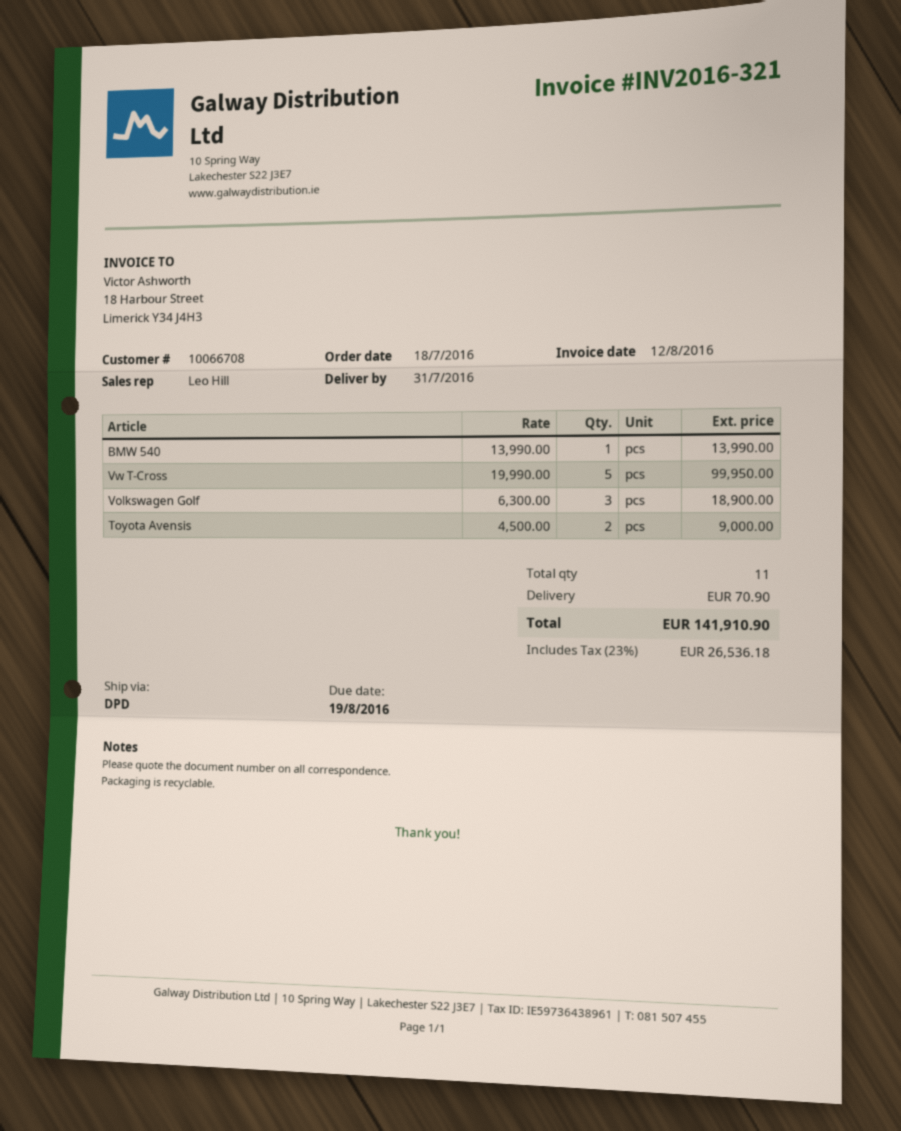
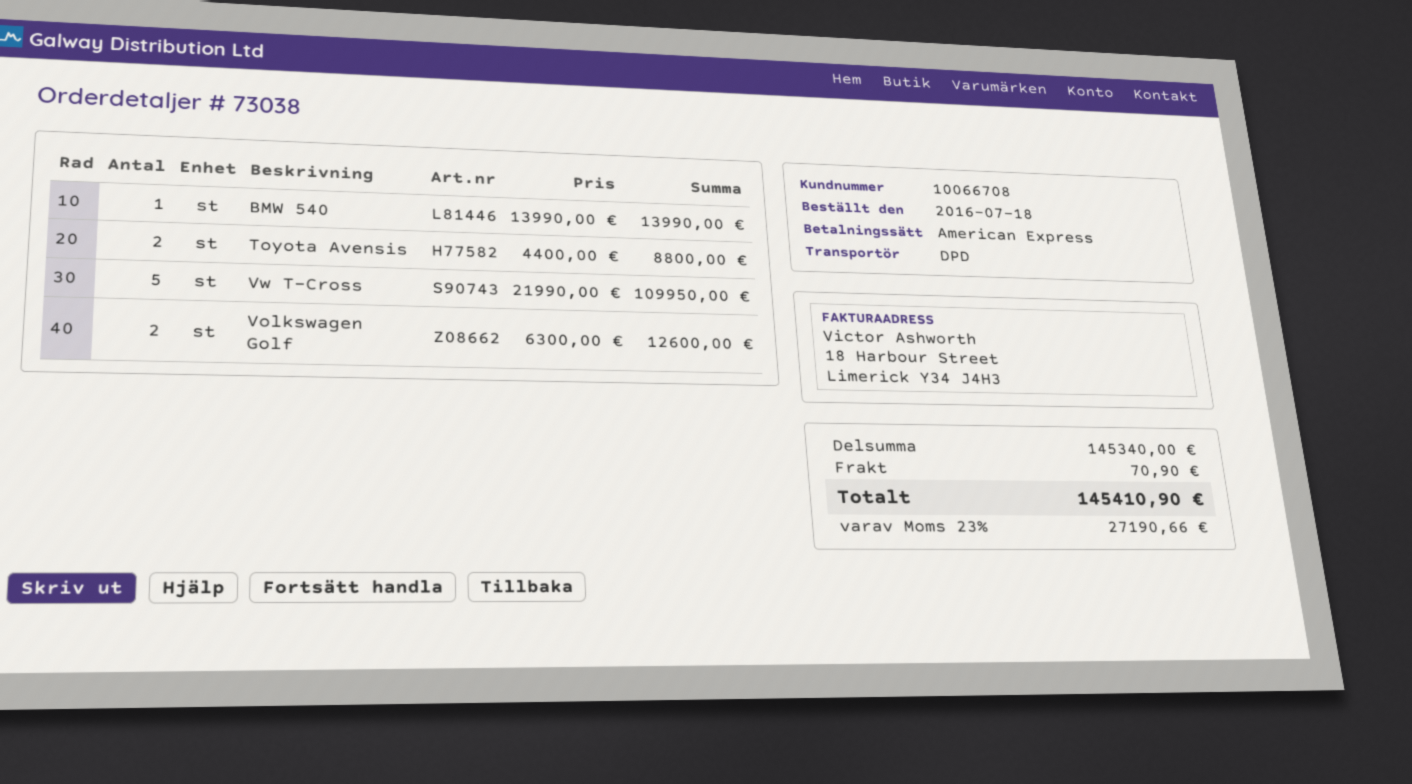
Vw T-Cross: 5 x 19990.00 = 99950.00 -> 5 x 21990.00 = 109950.00
Volkswagen Golf: 3 x 6300.00 = 18900.00 -> 2 x 6300.00 = 12600.00
Toyota Avensis: 2 x 4500.00 = 9000.00 -> 2 x 4400.00 = 8800.00
tax: 23% = 26536.18 -> 23% = 27190.66
total: 141910.90 -> 145410.90

